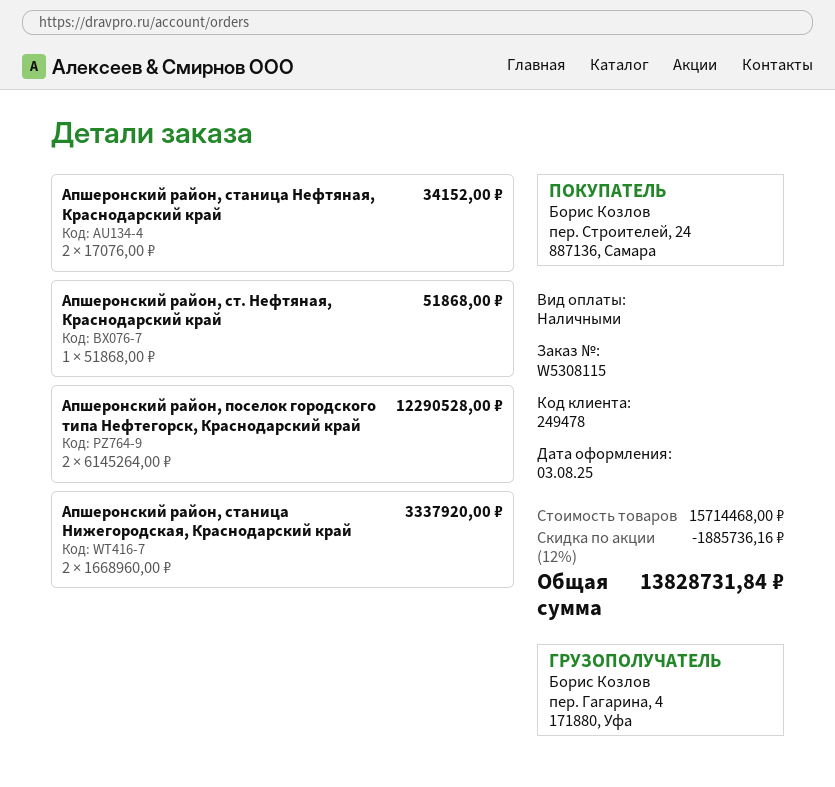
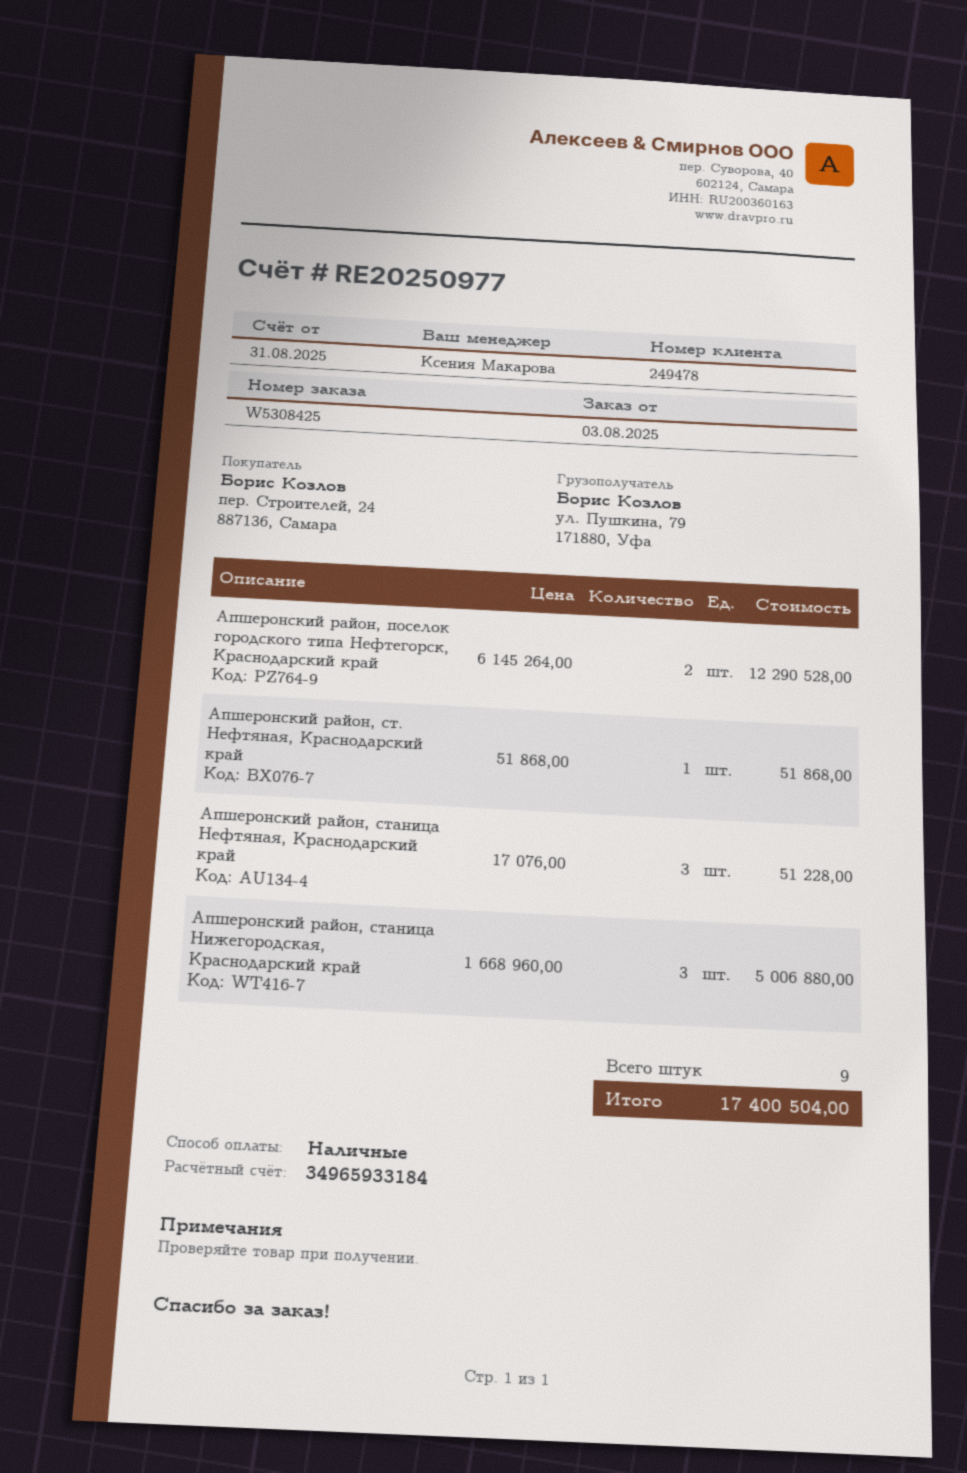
order number: W5308115 -> W5308425
ship to: пер. Гагарина, 4, 171880, Уфа -> ул. Пушкина, 79, 171880, Уфа
Апшеронский район, станица Нефтяная, Краснодарский край: 2 x 17076.00 = 34152.00 -> 3 x 17076.00 = 51228.00
Апшеронский район, станица Нижегородская, Краснодарский край: 2 x 1668960.00 = 3337920.00 -> 3 x 1668960.00 = 5006880.00
discount: 12% = 1885736.16 -> none
total: 13828731.84 -> 17400504.00

